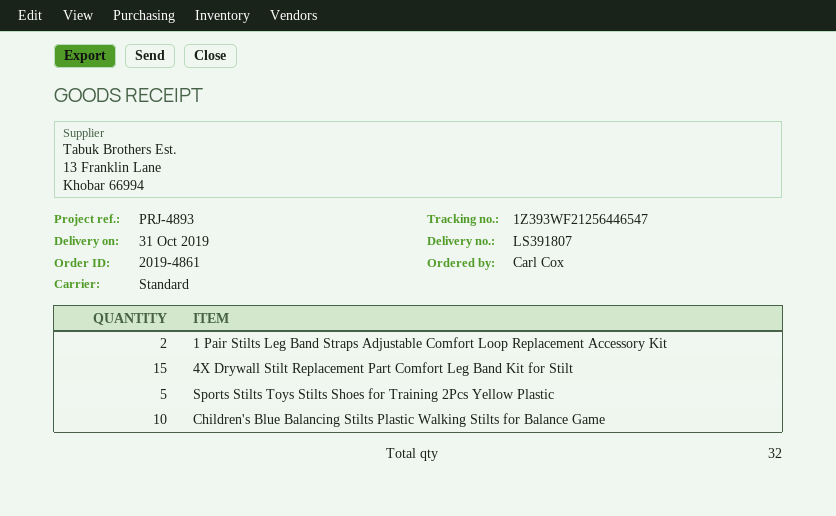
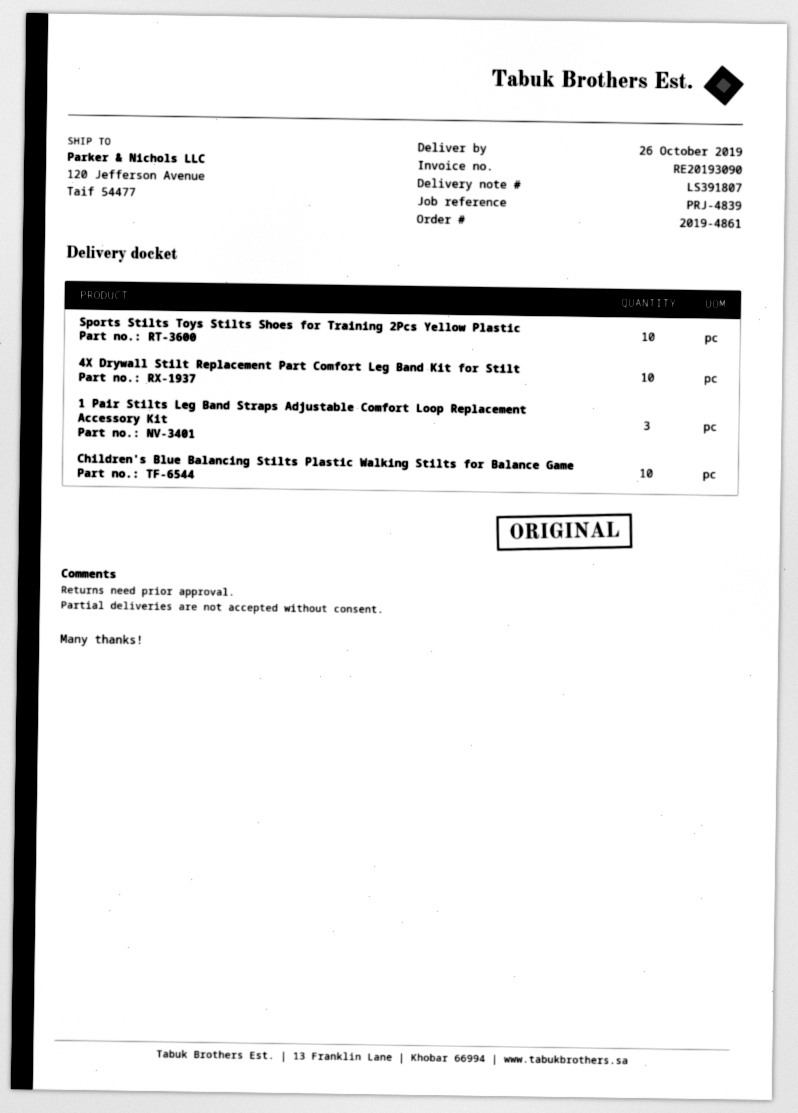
delivery date: 2019-10-31 -> 2019-10-26
reference: PRJ-4893 -> PRJ-4839
1 Pair Stilts Leg Band Straps Adjustable Comfort Loop Replacement Accessory Kit: 2 -> 3
4X Drywall Stilt Replacement Part Comfort Leg Band Kit for Stilt: 15 -> 10
Sports Stilts Toys Stilts Shoes for Training 2Pcs Yellow Plastic: 5 -> 10

